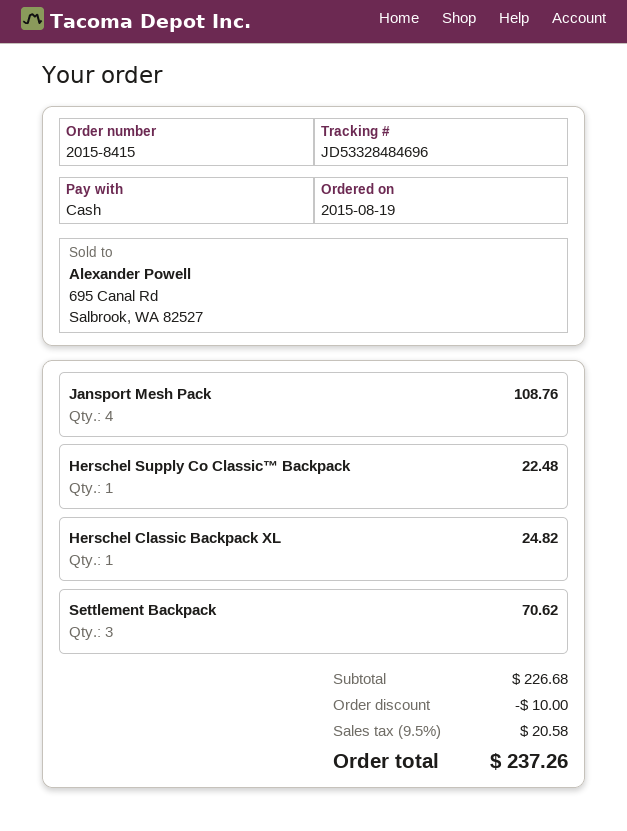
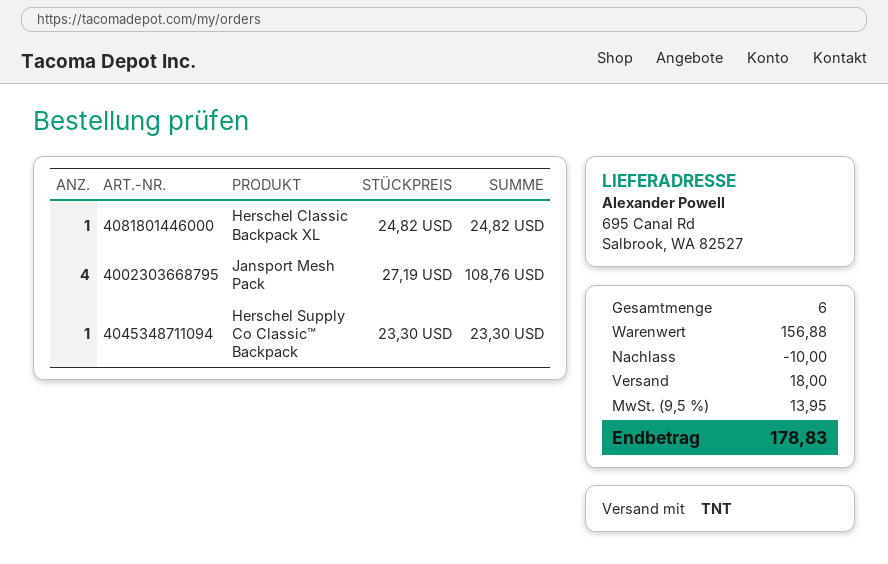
Herschel Supply Co Classic™ Backpack: 1 for 22.48 -> 1 for 23.30
Settlement Backpack: 3 for 70.62 -> none
subtotal: 226.68 -> 156.88
shipping: none -> 18.00
tax: 9.5% = 20.58 -> 9.5% = 13.95
total: 237.26 -> 178.83

